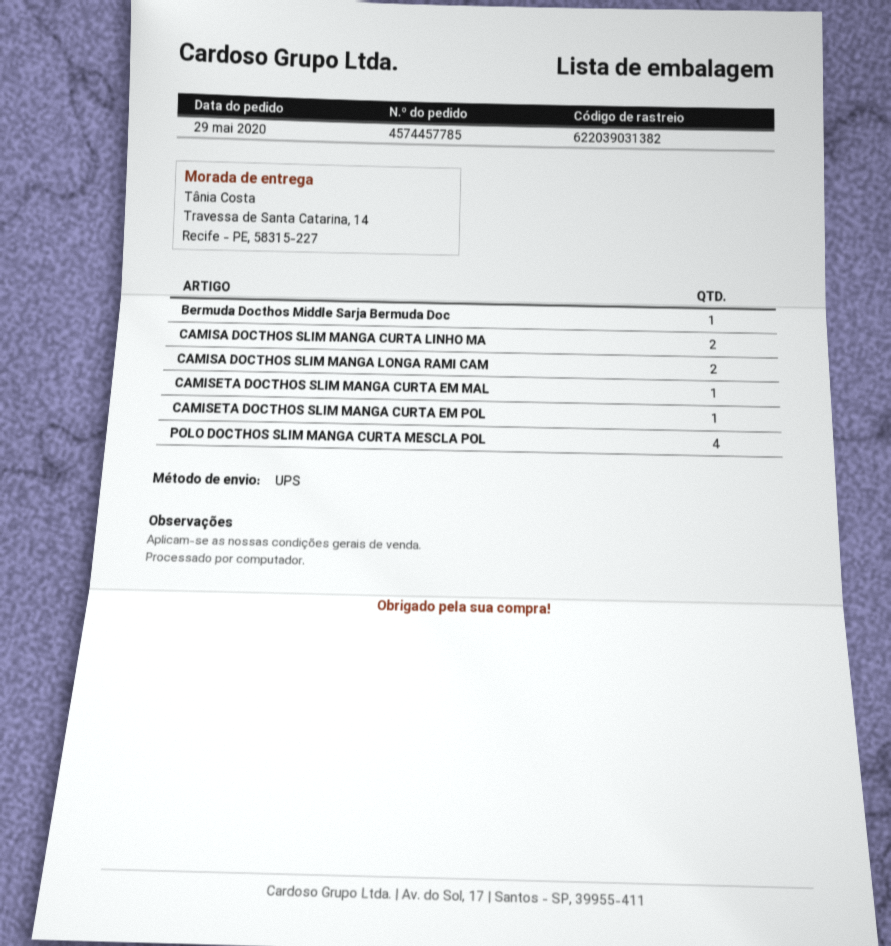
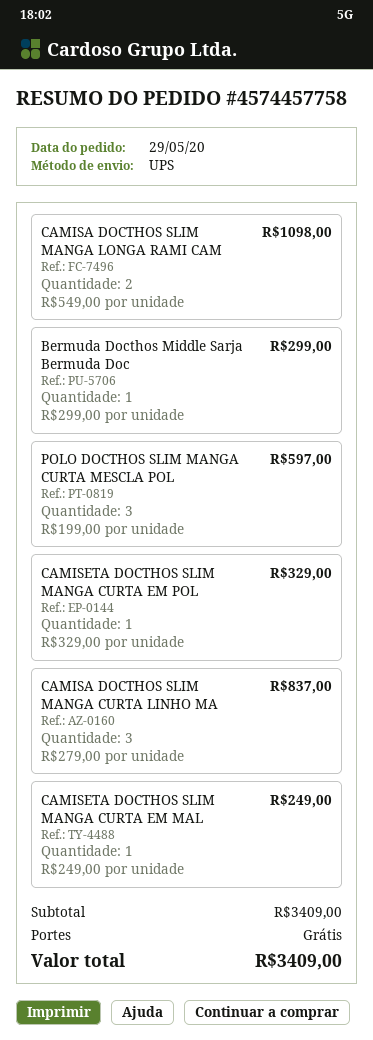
order number: 4574457785 -> 4574457758
CAMISA DOCTHOS SLIM MANGA CURTA LINHO MA: 2 -> 3
POLO DOCTHOS SLIM MANGA CURTA MESCLA POL: 4 -> 3

